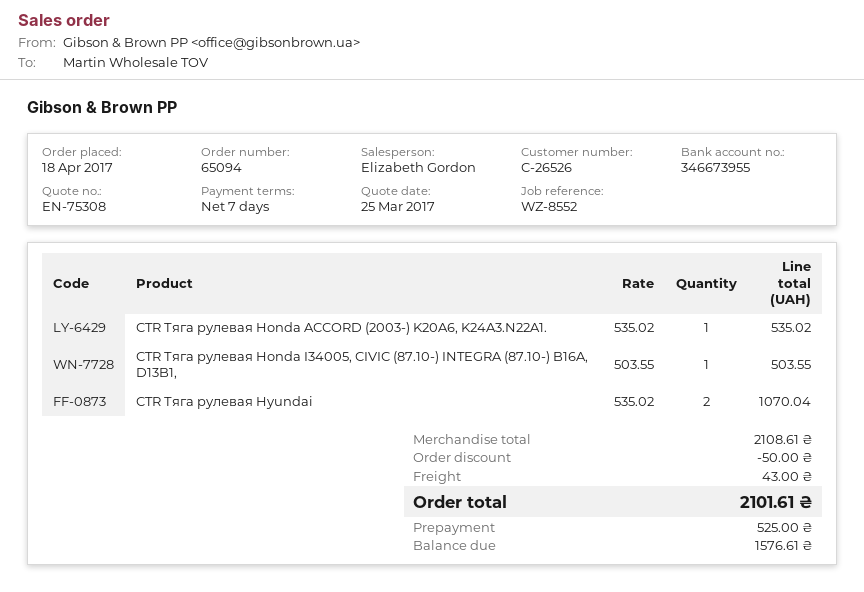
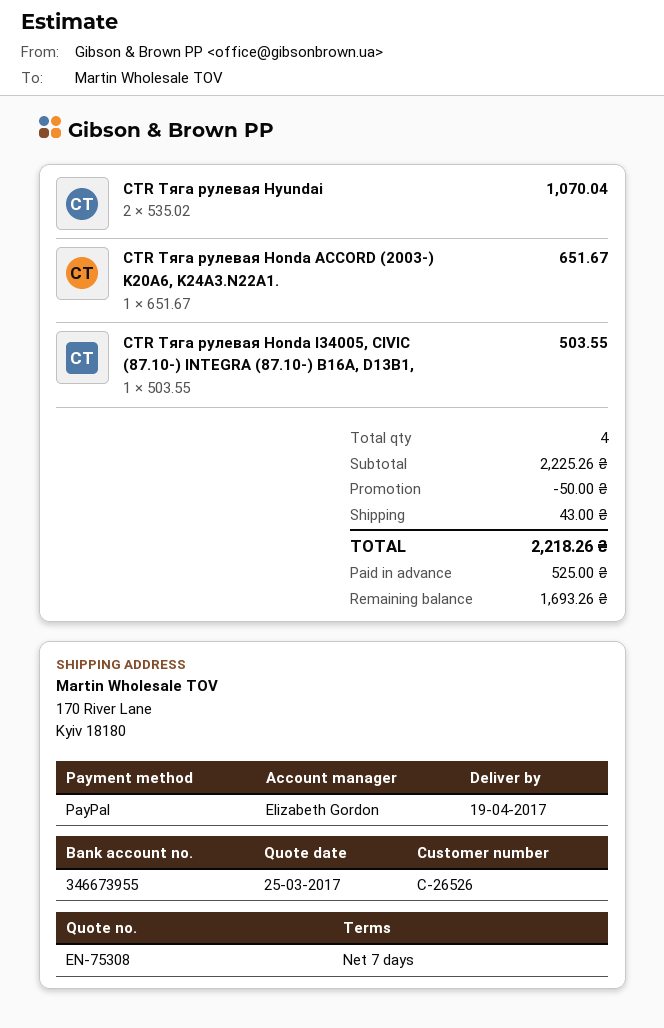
CTR Тяга рулевая Honda ACCORD (2003-) K20A6, K24A3.N22A1.: 1 x 535.02 = 535.02 -> 1 x 651.67 = 651.67
subtotal: 2108.61 -> 2225.26
total: 2101.61 -> 2218.26
balance: 1576.61 -> 1693.26

